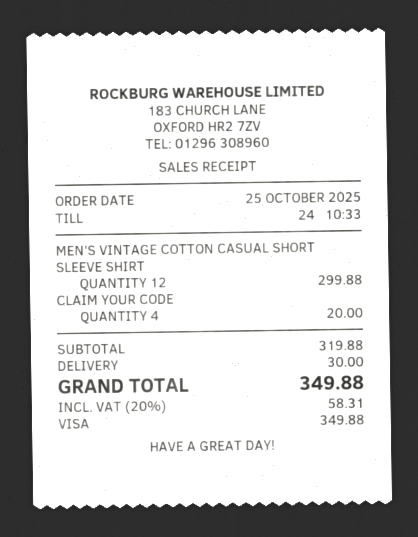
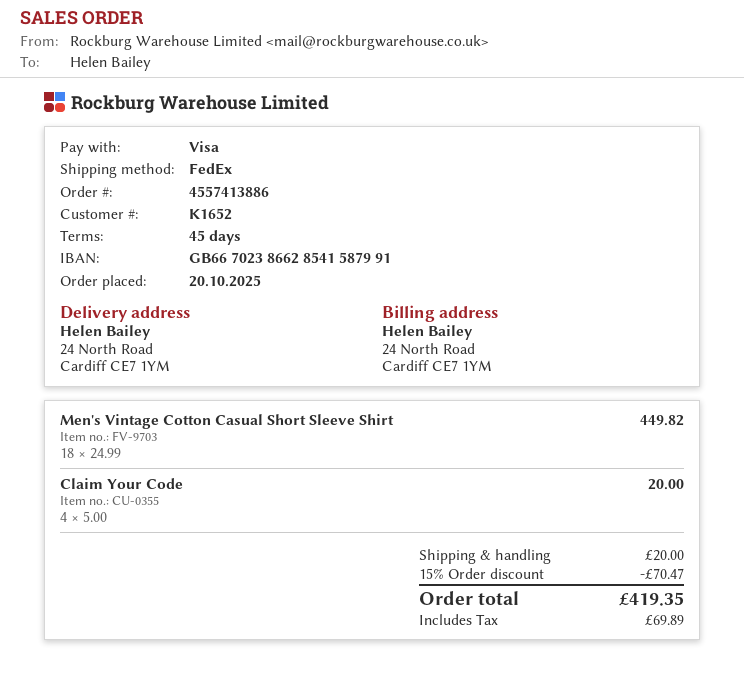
order date: 2025-10-25 -> 2025-10-20
MEN'S VINTAGE COTTON CASUAL SHORT SLEEVE SHIRT: 12 for 299.88 -> 18 for 449.82
discount: none -> 15% = 70.47
shipping: 30.00 -> 20.00
tax: 58.31 -> 69.89
total: 349.88 -> 419.35

